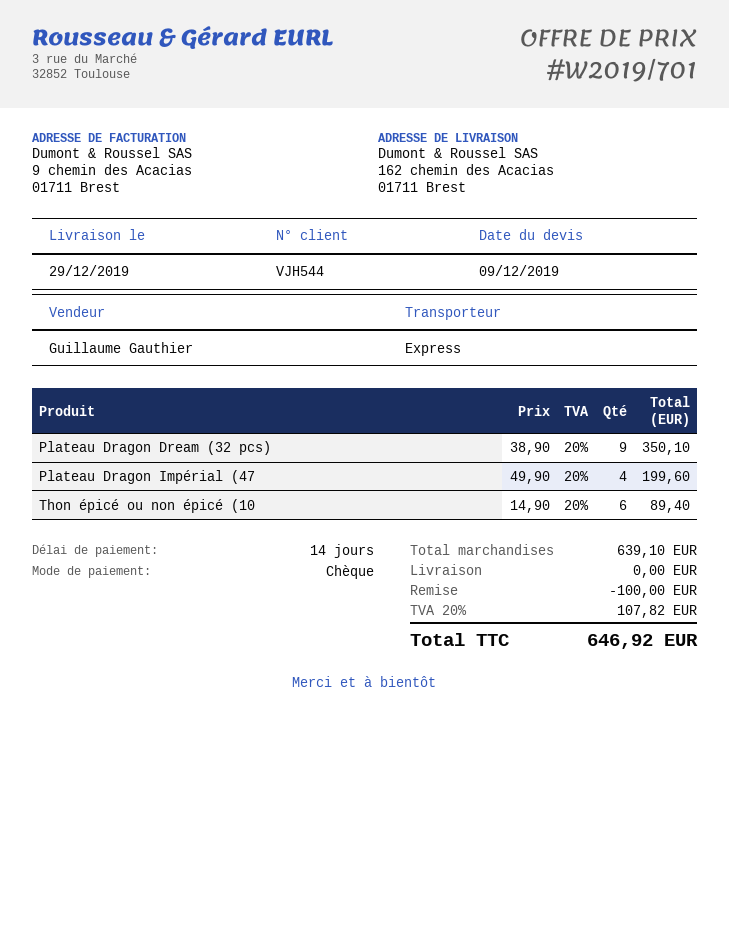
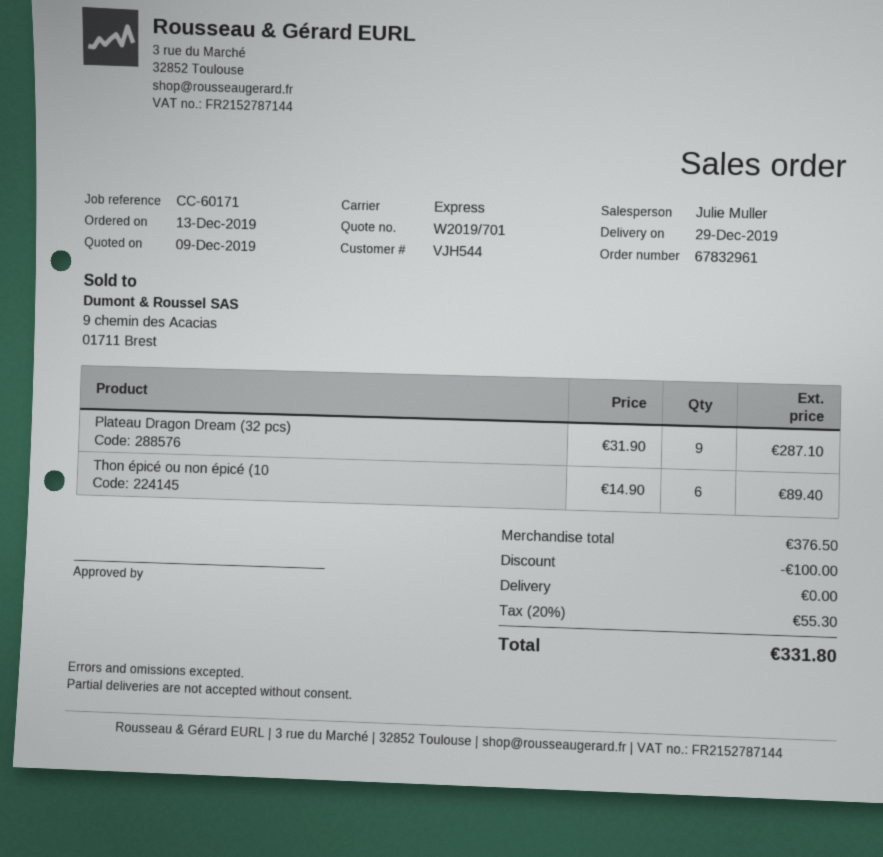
sales rep: Guillaume Gauthier -> Julie Muller
Plateau Dragon Dream (32 pcs): 9 x 38.90 = 350.10 -> 9 x 31.90 = 287.10
Plateau Dragon Impérial (47: 4 x 49.90 = 199.60 -> none
subtotal: 639.10 -> 376.50
tax: 20% = 107.82 -> 20% = 55.30
total: 646.92 -> 331.80

